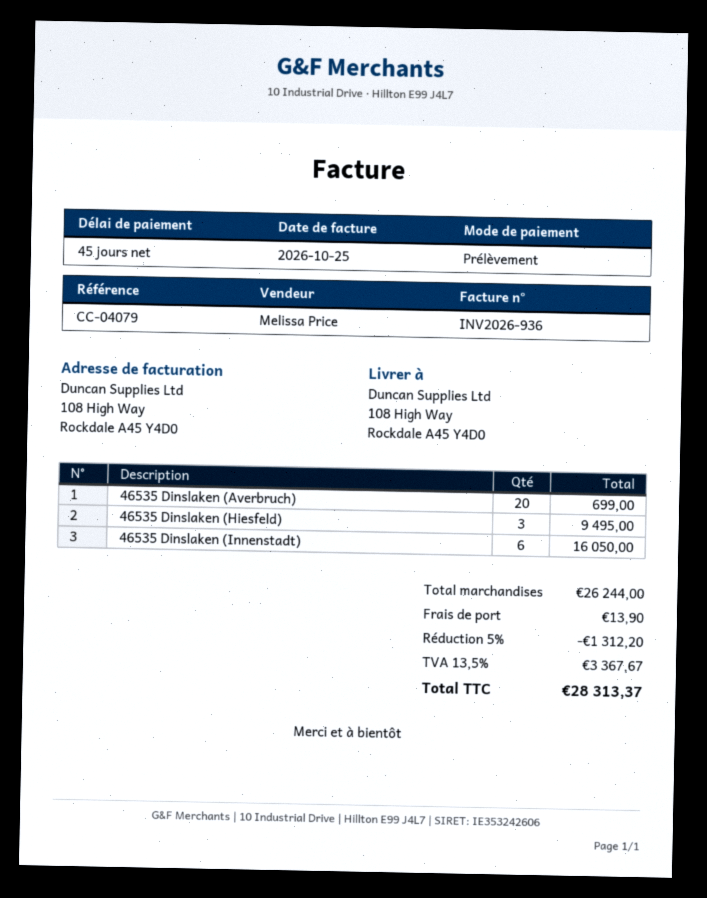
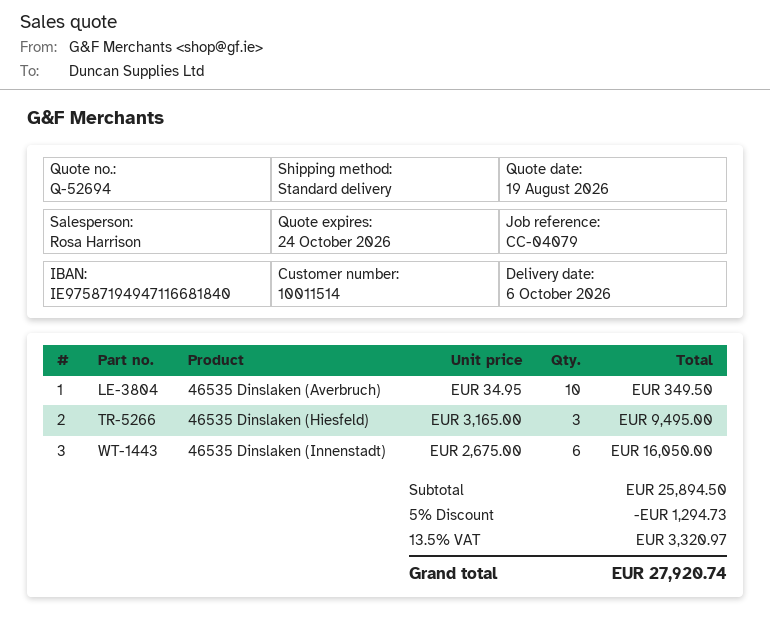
sales rep: Melissa Price -> Rosa Harrison
46535 Dinslaken (Averbruch): 20 for 699.00 -> 10 for 349.50
subtotal: 26244.00 -> 25894.50
discount: 5% = 1312.20 -> 5% = 1294.73
shipping: 13.90 -> none
tax: 13.5% = 3367.67 -> 13.5% = 3320.97
total: 28313.37 -> 27920.74

